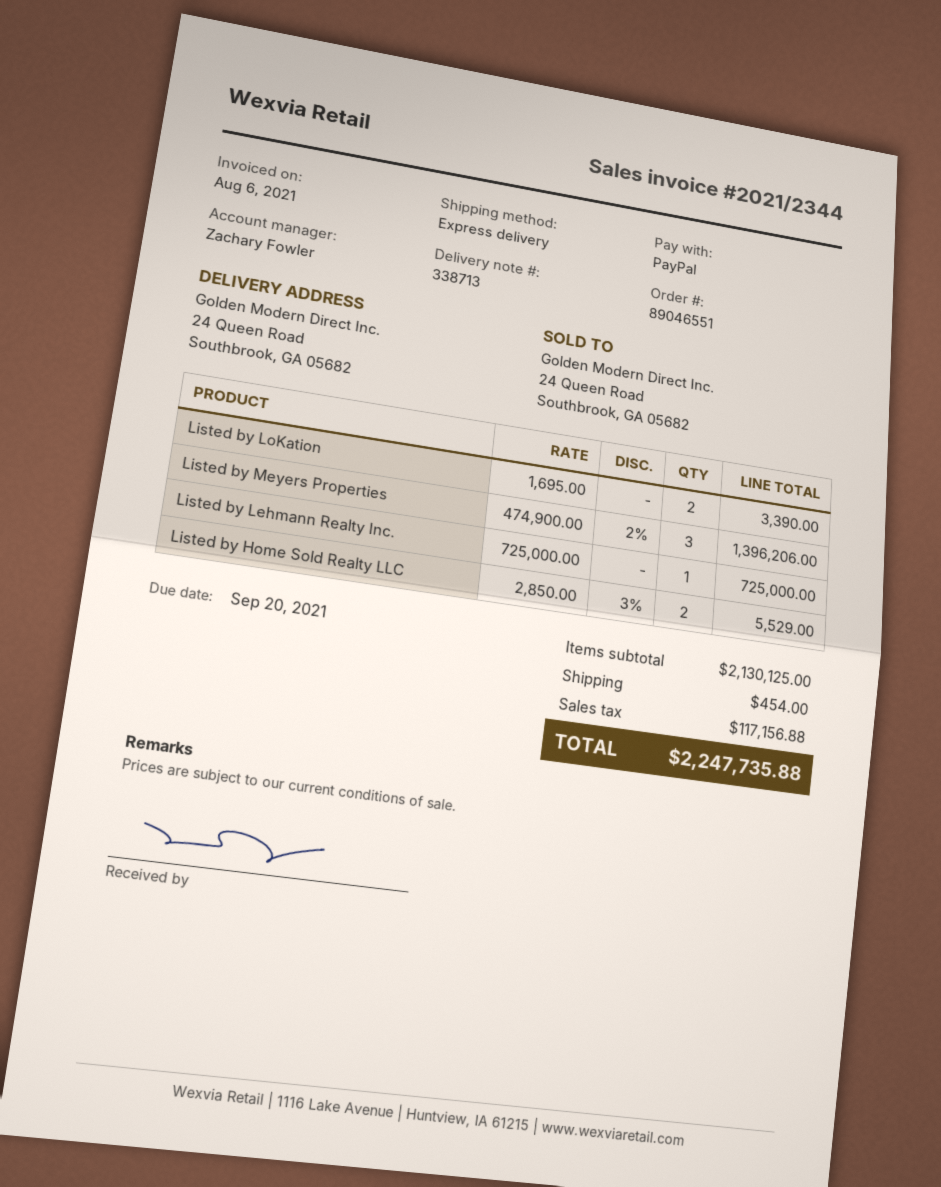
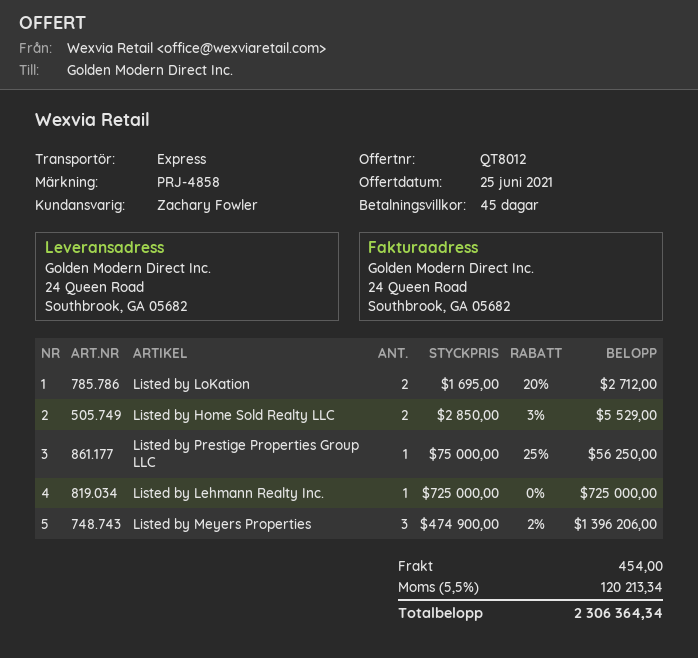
Listed by LoKation: 2 x 1695.00 = 3390.00 -> 2 x 1695.00 - 20% = 2712.00
Listed by Prestige Properties Group LLC: none -> 1 x 75000.00 - 25% = 56250.00
tax: 117156.88 -> 120213.34
total: 2247735.88 -> 2306364.34

